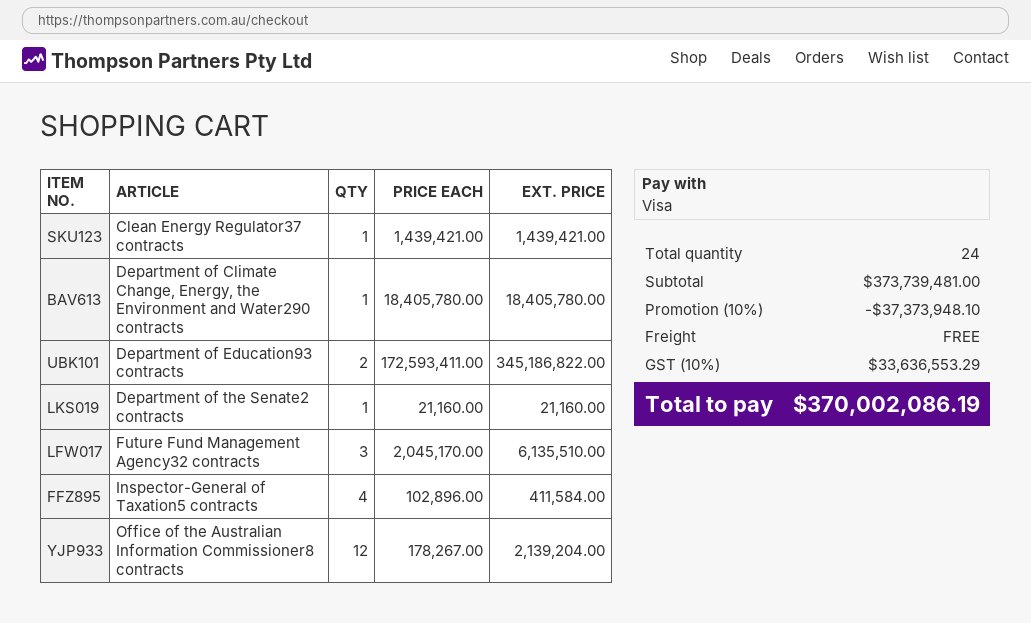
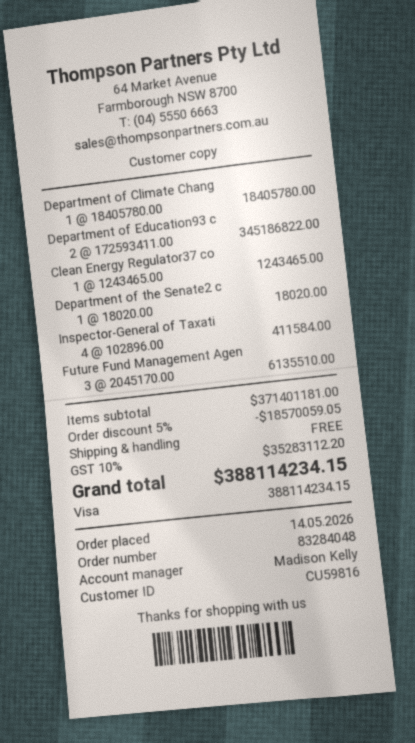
Clean Energy Regulator37 contracts: 1 x 1439421.00 = 1439421.00 -> 1 x 1243465.00 = 1243465.00
Department of the Senate2 contracts: 1 x 21160.00 = 21160.00 -> 1 x 18020.00 = 18020.00
Office of the Australian Information Commissioner8 contracts: 12 x 178267.00 = 2139204.00 -> none
subtotal: 373739481.00 -> 371401181.00
discount: 10% = 37373948.10 -> 5% = 18570059.05
tax: 10% = 33636553.29 -> 10% = 35283112.20
total: 370002086.19 -> 388114234.15

